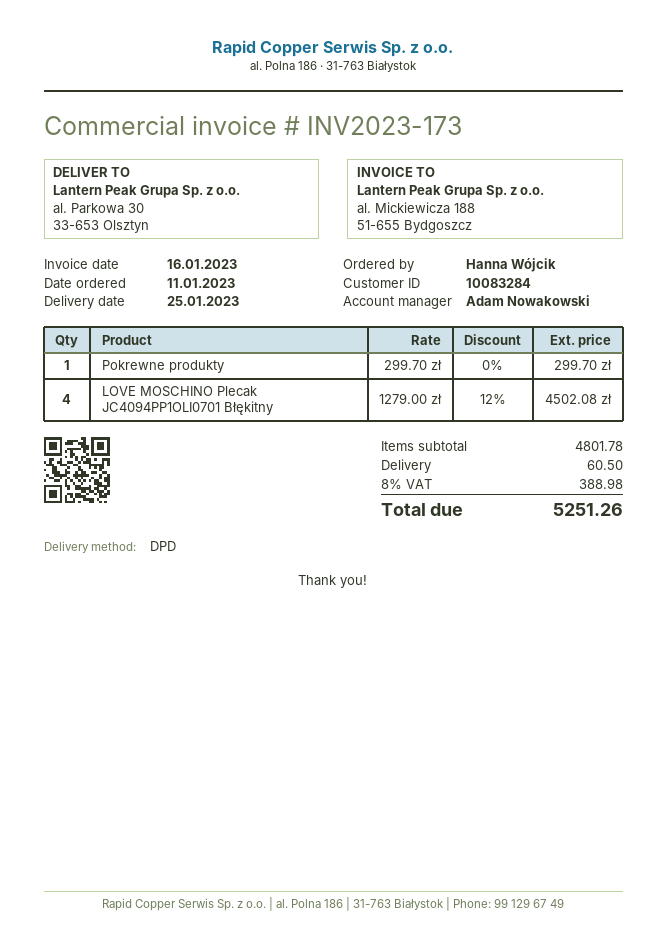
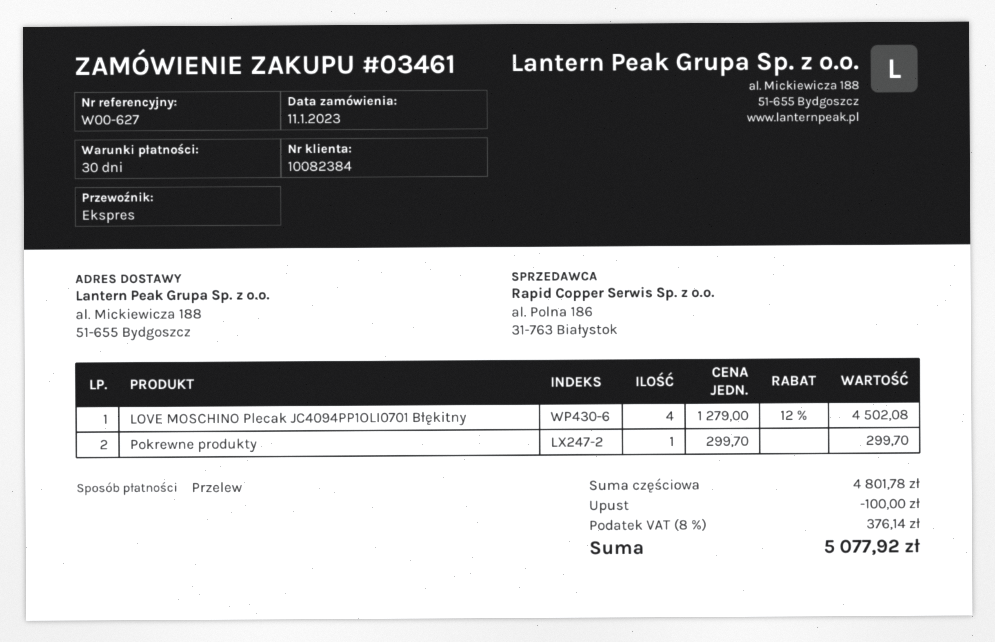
customer number: 10083284 -> 10082384
shipping method: DPD -> express
ship to: al. Parkowa 30, 33-653 Olsztyn -> al. Mickiewicza 188, 51-655 Bydgoszcz
discount: none -> 100.00
shipping: 60.50 -> none
tax: 8% = 388.98 -> 8% = 376.14
total: 5251.26 -> 5077.92

